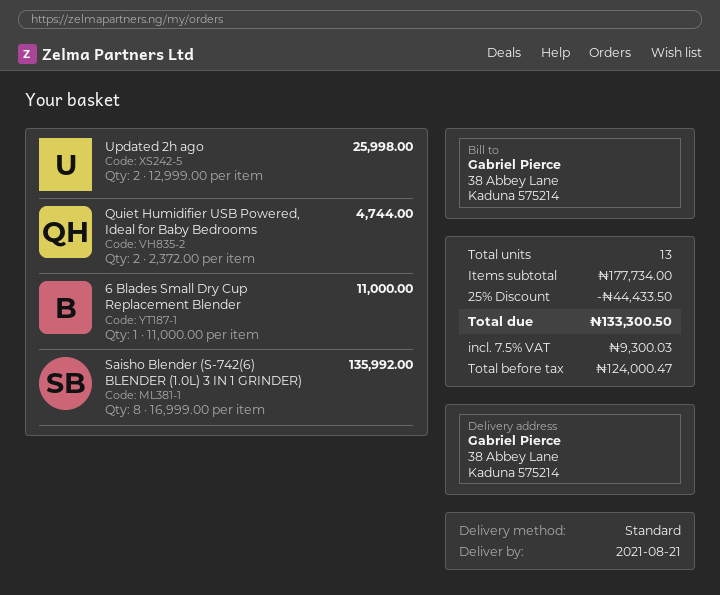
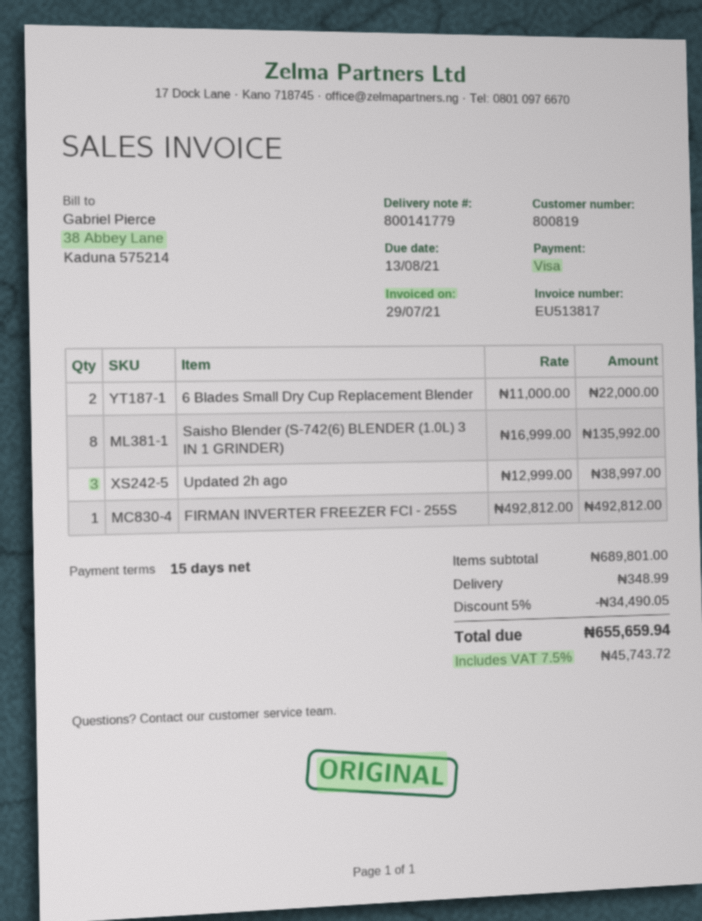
Updated 2h ago: 2 x 12999.00 = 25998.00 -> 3 x 12999.00 = 38997.00
Quiet Humidifier USB Powered, Ideal for Baby Bedrooms: 2 x 2372.00 = 4744.00 -> none
6 Blades Small Dry Cup Replacement Blender: 1 x 11000.00 = 11000.00 -> 2 x 11000.00 = 22000.00
FIRMAN INVERTER FREEZER FCI - 255S: none -> 1 x 492812.00 = 492812.00
subtotal: 177734.00 -> 689801.00
discount: 25% = 44433.50 -> 5% = 34490.05
shipping: none -> 348.99
tax: 7.5% = 9300.03 -> 7.5% = 45743.72
total: 133300.50 -> 655659.94

